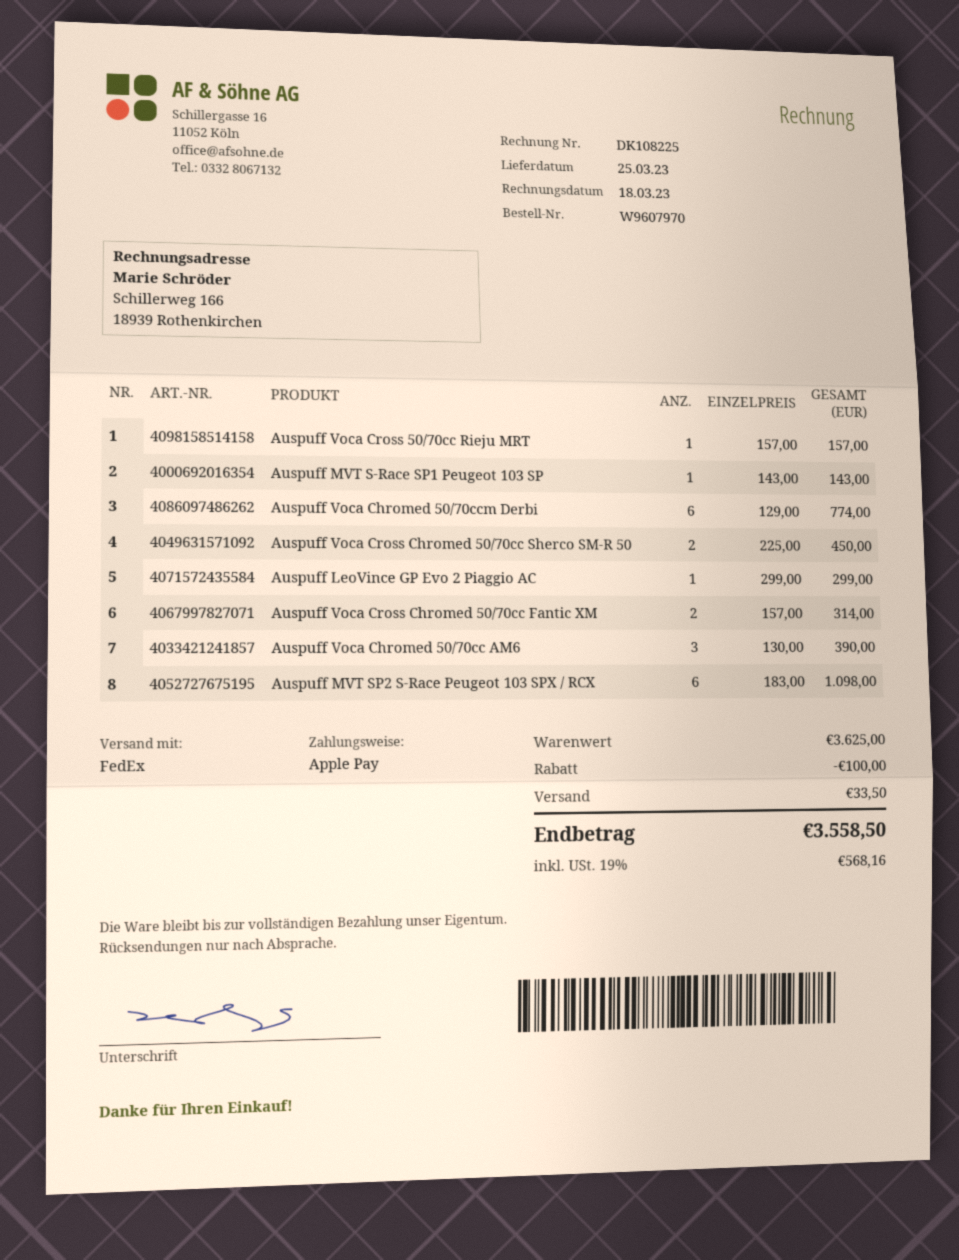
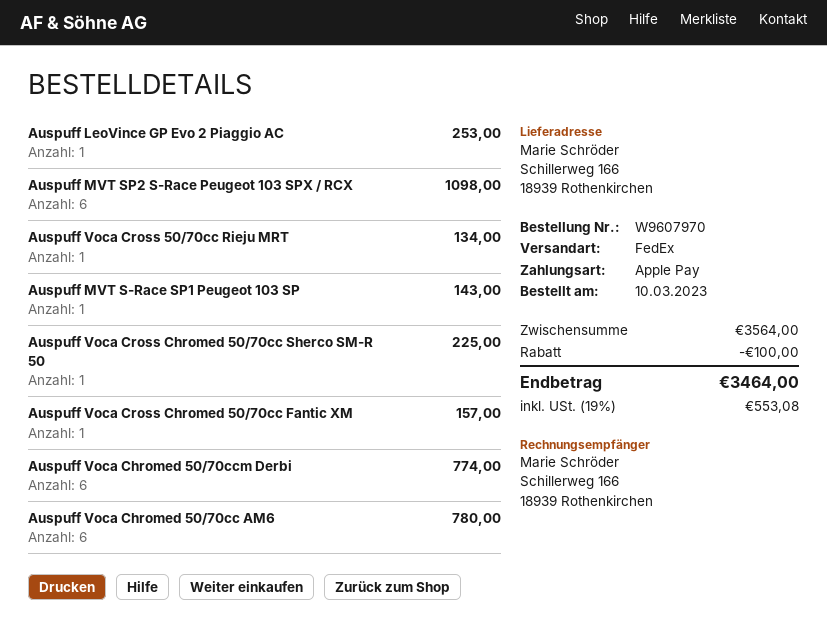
Auspuff Voca Cross 50/70cc Rieju MRT: 1 for 157.00 -> 1 for 134.00
Auspuff Voca Cross Chromed 50/70cc Sherco SM-R 50: 2 for 450.00 -> 1 for 225.00
Auspuff LeoVince GP Evo 2 Piaggio AC: 1 for 299.00 -> 1 for 253.00
Auspuff Voca Cross Chromed 50/70cc Fantic XM: 2 for 314.00 -> 1 for 157.00
Auspuff Voca Chromed 50/70cc AM6: 3 for 390.00 -> 6 for 780.00
subtotal: 3625.00 -> 3564.00
shipping: 33.50 -> none
tax: 19% = 568.16 -> 19% = 553.08
total: 3558.50 -> 3464.00

